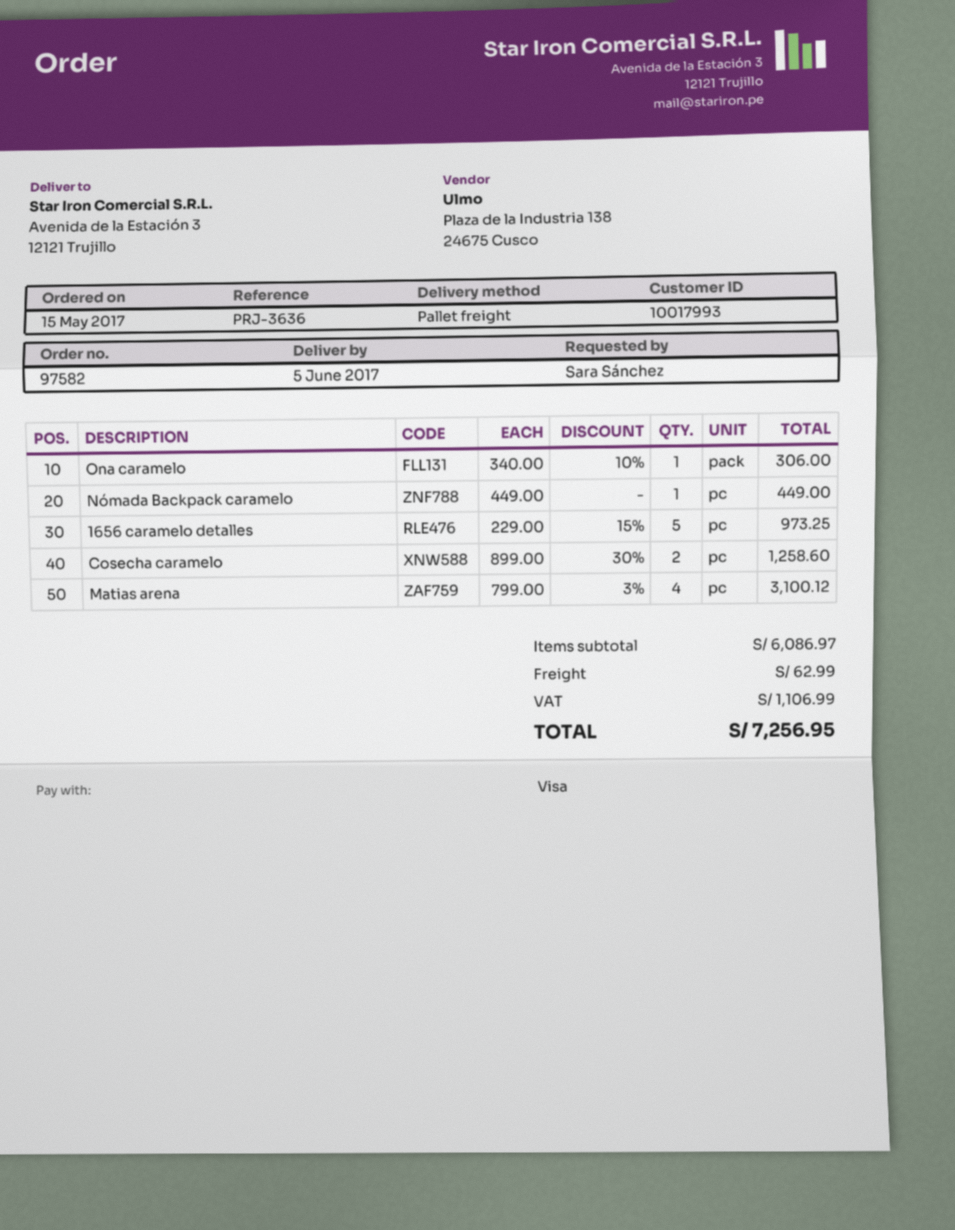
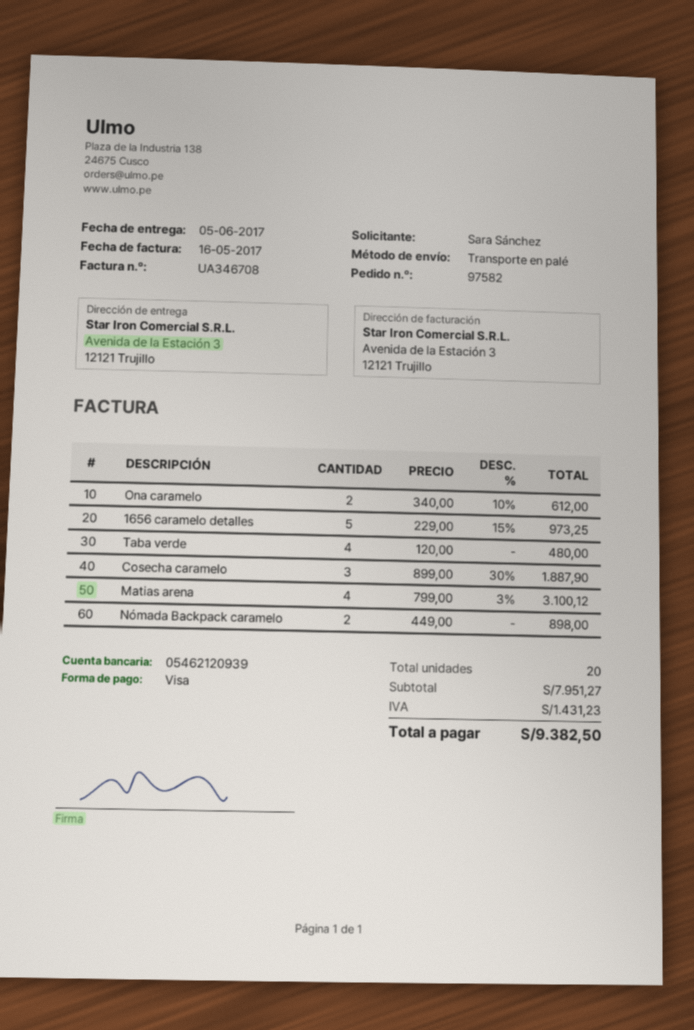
Ona caramelo: 1 x 340.00 - 10% = 306.00 -> 2 x 340.00 - 10% = 612.00
Nómada Backpack caramelo: 1 x 449.00 = 449.00 -> 2 x 449.00 = 898.00
Cosecha caramelo: 2 x 899.00 - 30% = 1258.60 -> 3 x 899.00 - 30% = 1887.90
Taba verde: none -> 4 x 120.00 = 480.00
subtotal: 6086.97 -> 7951.27
shipping: 62.99 -> none
tax: 1106.99 -> 1431.23
total: 7256.95 -> 9382.50

